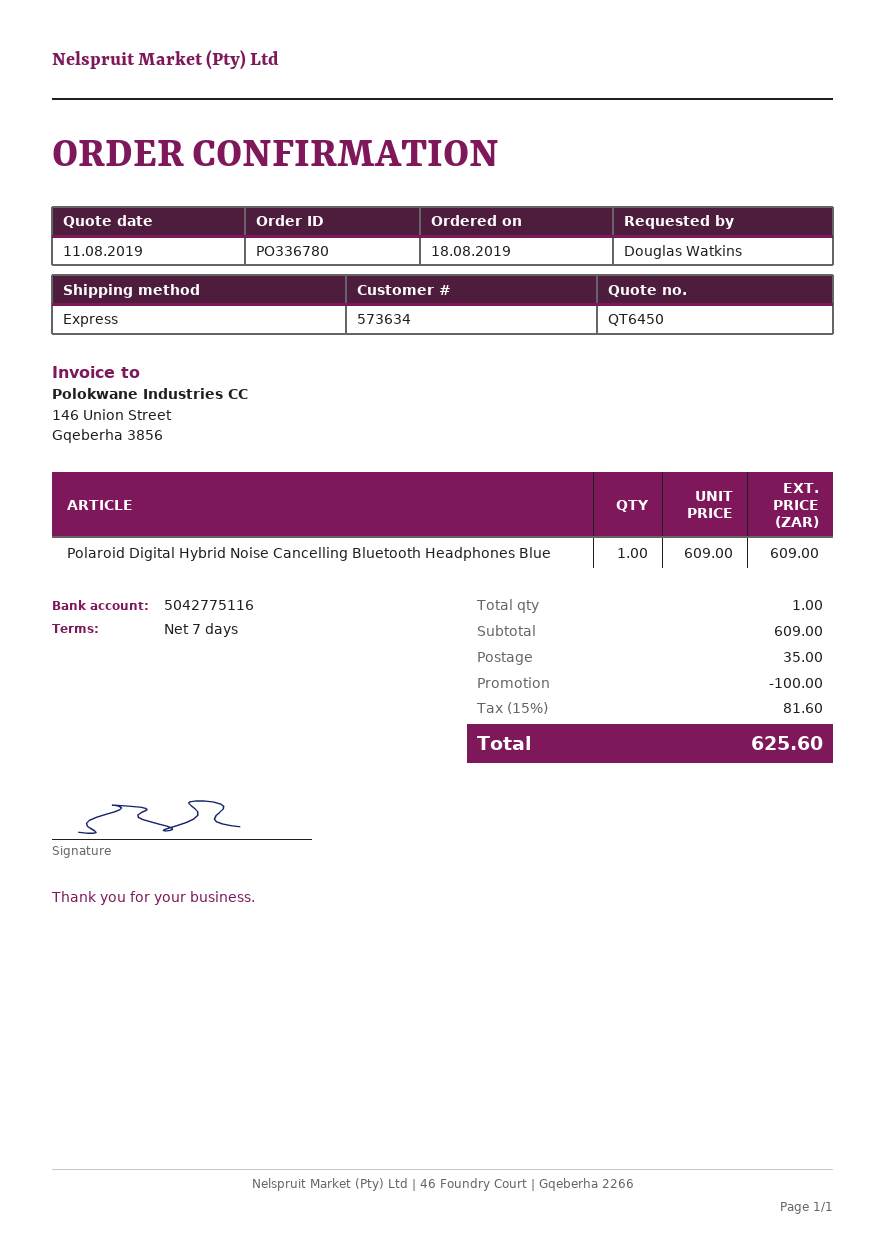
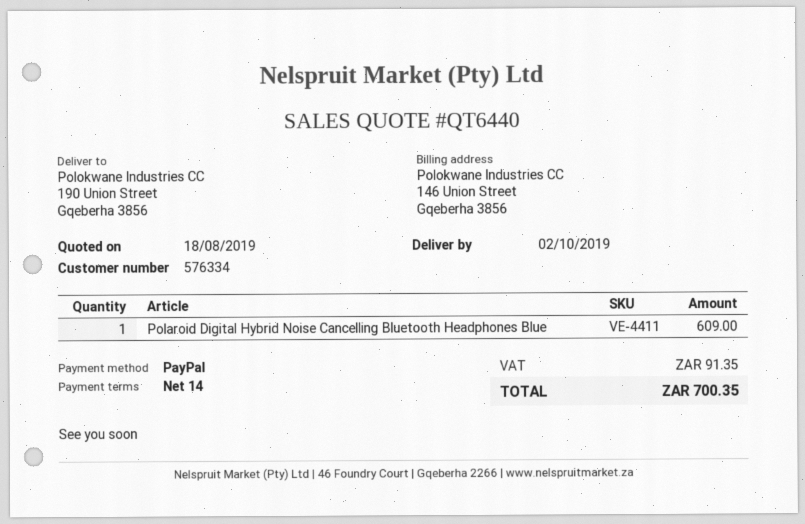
quote number: QT6450 -> QT6440
quote date: 2019-08-11 -> 2019-08-18
payment terms: 7 days -> 14 days
customer number: 573634 -> 576334
discount: 100.00 -> none
shipping: 35.00 -> none
tax: 81.60 -> 91.35
total: 625.60 -> 700.35

